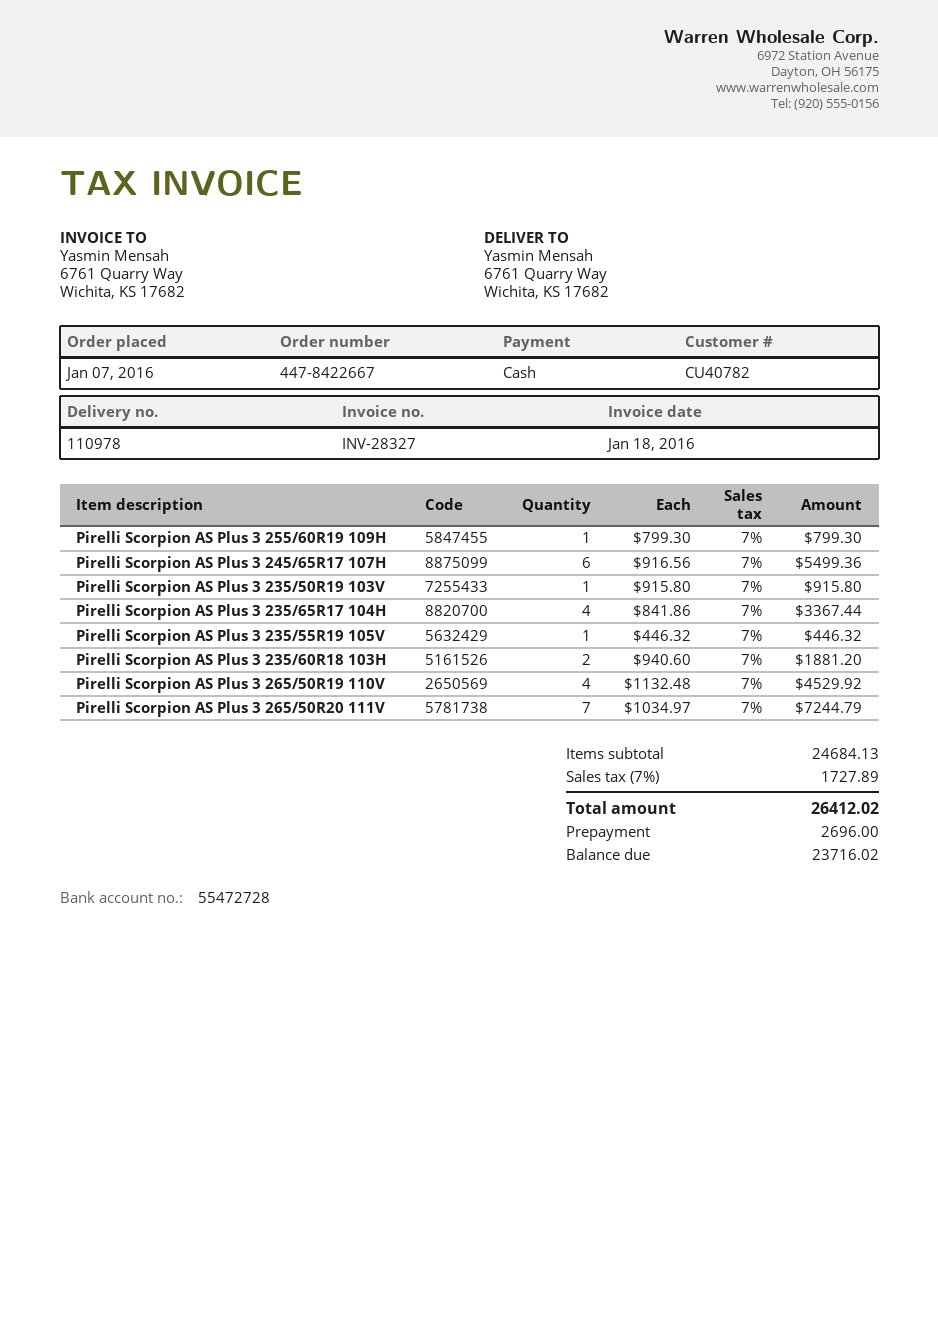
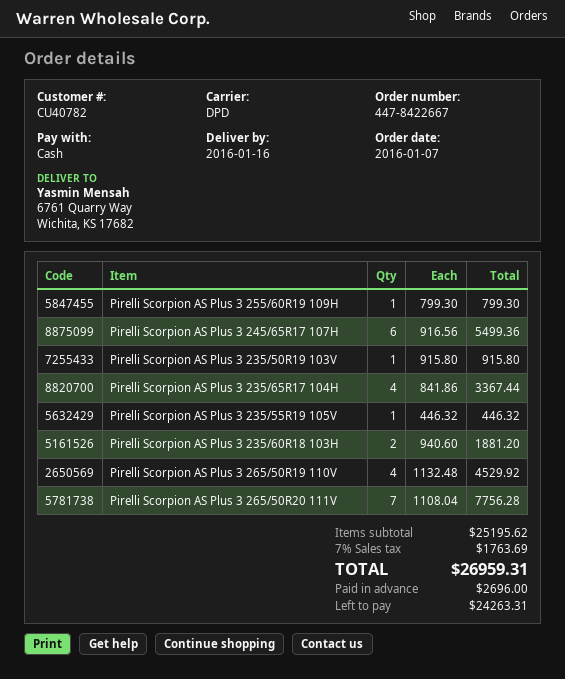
Pirelli Scorpion AS Plus 3 265/50R20 111V: 7 x 1034.97 = 7244.79 -> 7 x 1108.04 = 7756.28
subtotal: 24684.13 -> 25195.62
tax: 7% = 1727.89 -> 7% = 1763.69
total: 26412.02 -> 26959.31
balance: 23716.02 -> 24263.31

